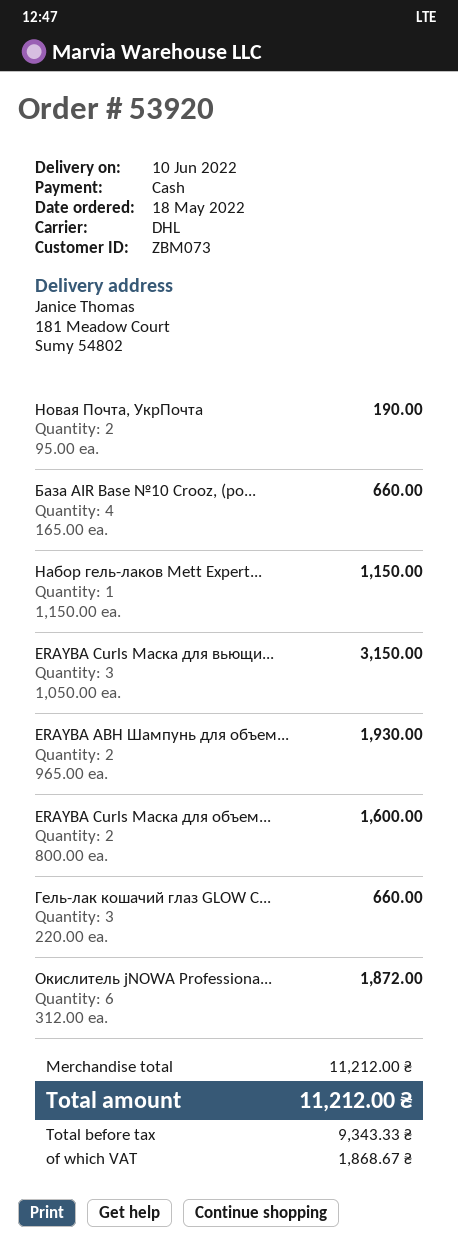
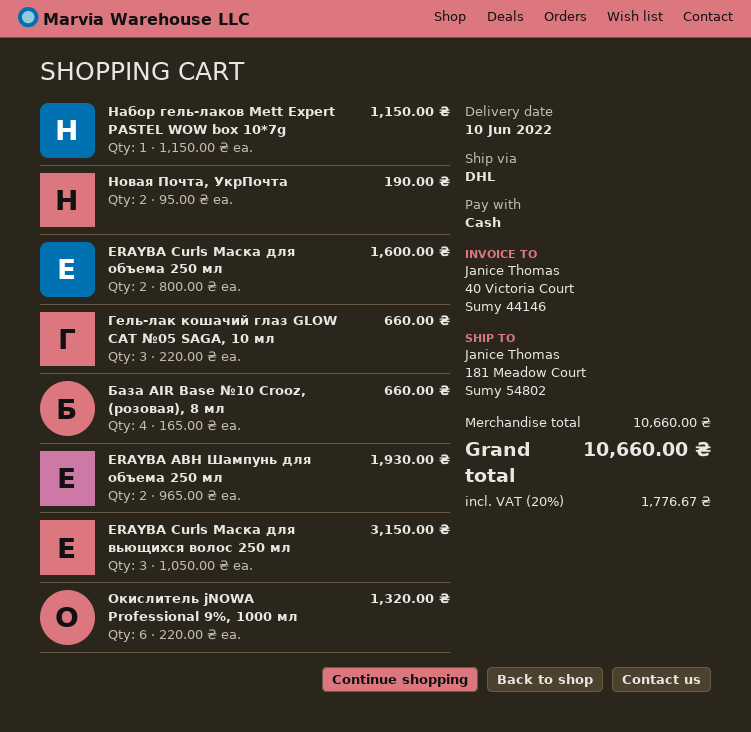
Окислитель jNOWA Professiona...: 6 x 312.00 = 1872.00 -> 6 x 220.00 = 1320.00
subtotal: 11212.00 -> 10660.00
tax: 1868.67 -> 1776.67
total: 11212.00 -> 10660.00

